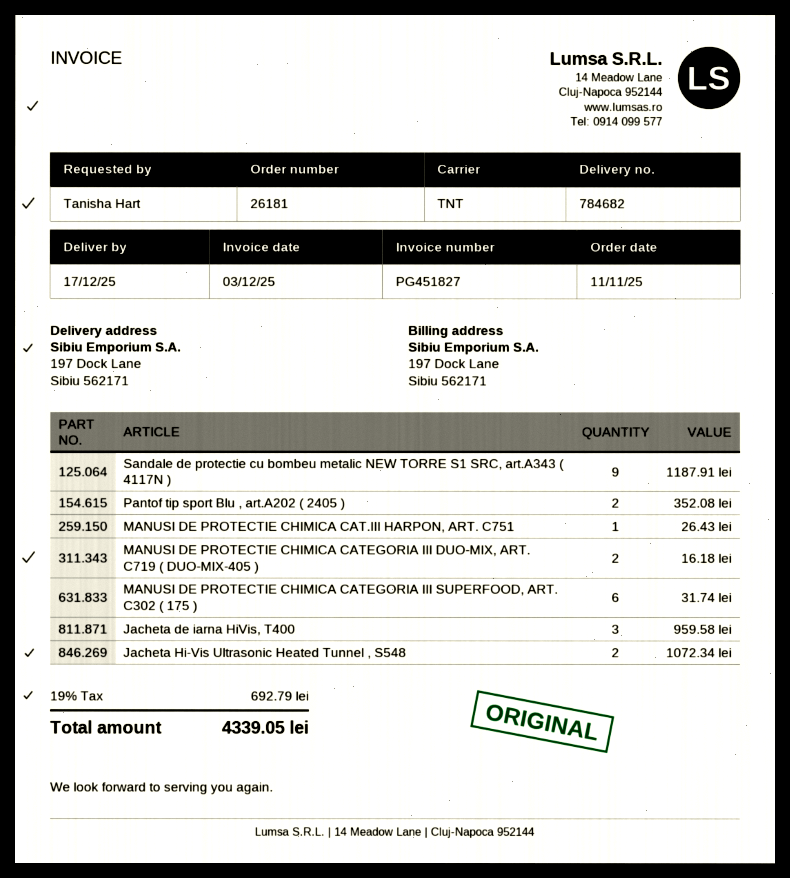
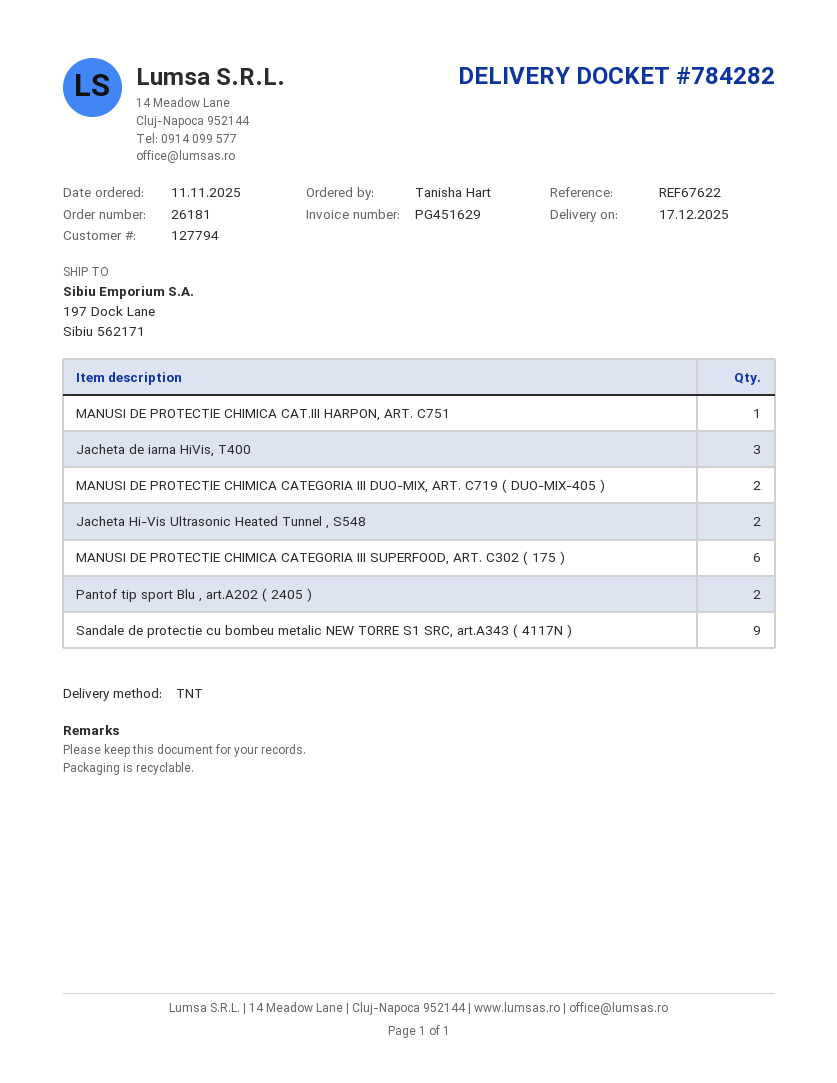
delivery note number: 784682 -> 784282
invoice number: PG451827 -> PG451629

